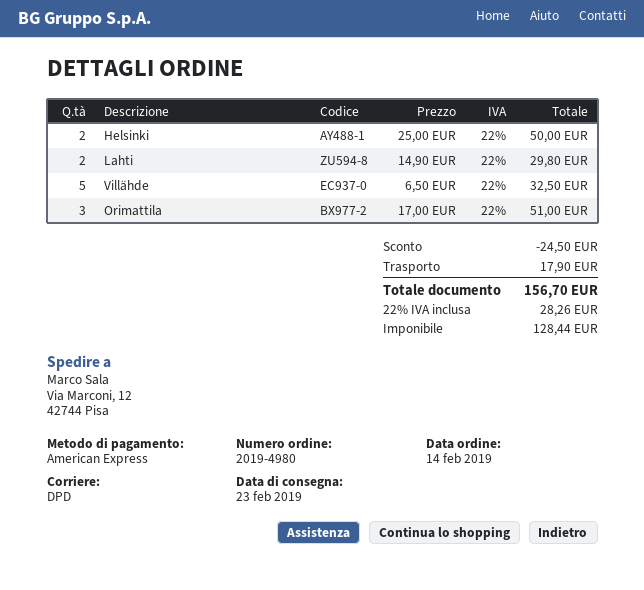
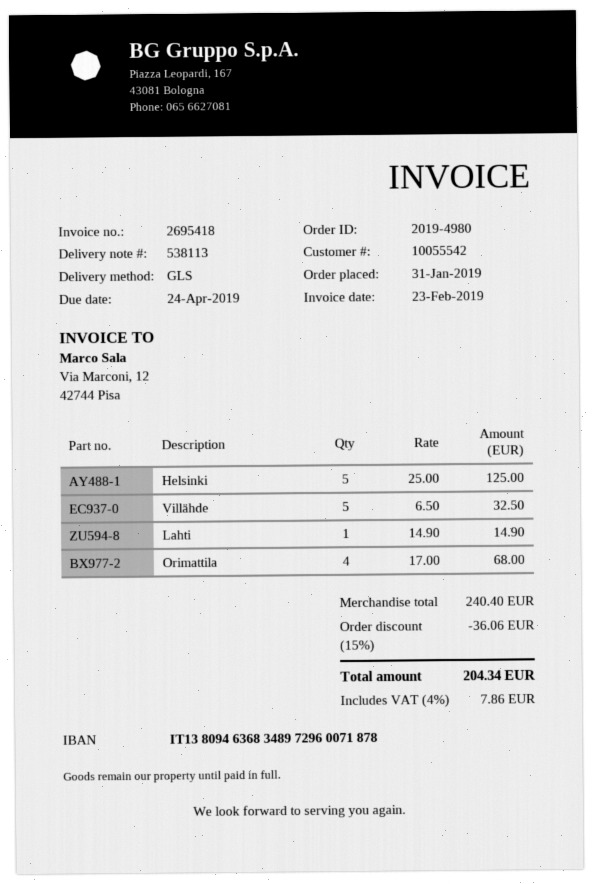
order date: 2019-02-14 -> 2019-01-31
shipping method: DPD -> GLS
Helsinki: 2 x 25.00 = 50.00 -> 5 x 25.00 = 125.00
Lahti: 2 x 14.90 = 29.80 -> 1 x 14.90 = 14.90
Orimattila: 3 x 17.00 = 51.00 -> 4 x 17.00 = 68.00
discount: 24.50 -> 36.06
shipping: 17.90 -> none
tax: 22% = 28.26 -> 4% = 7.86
total: 156.70 -> 204.34

